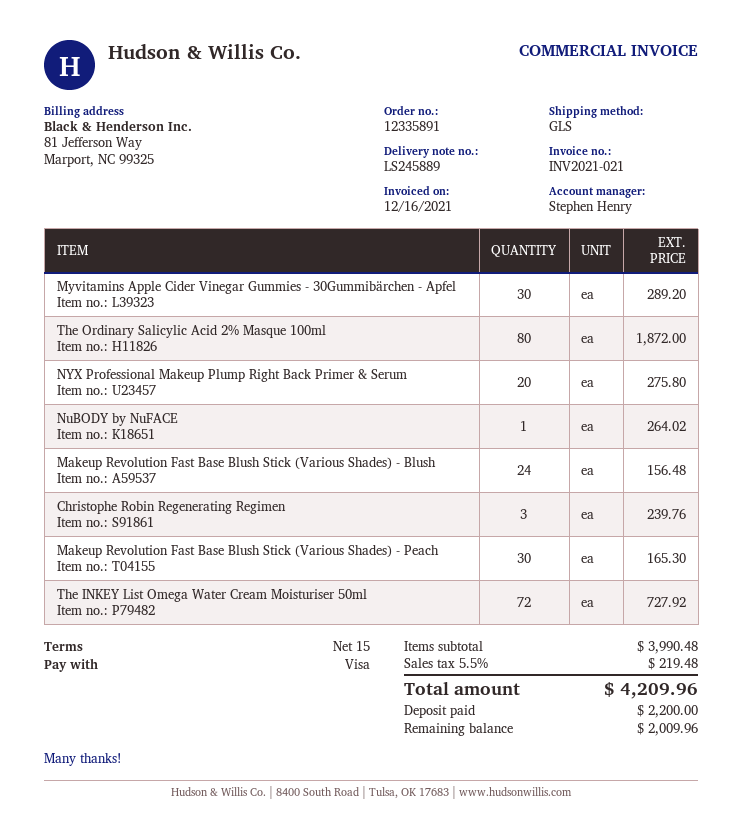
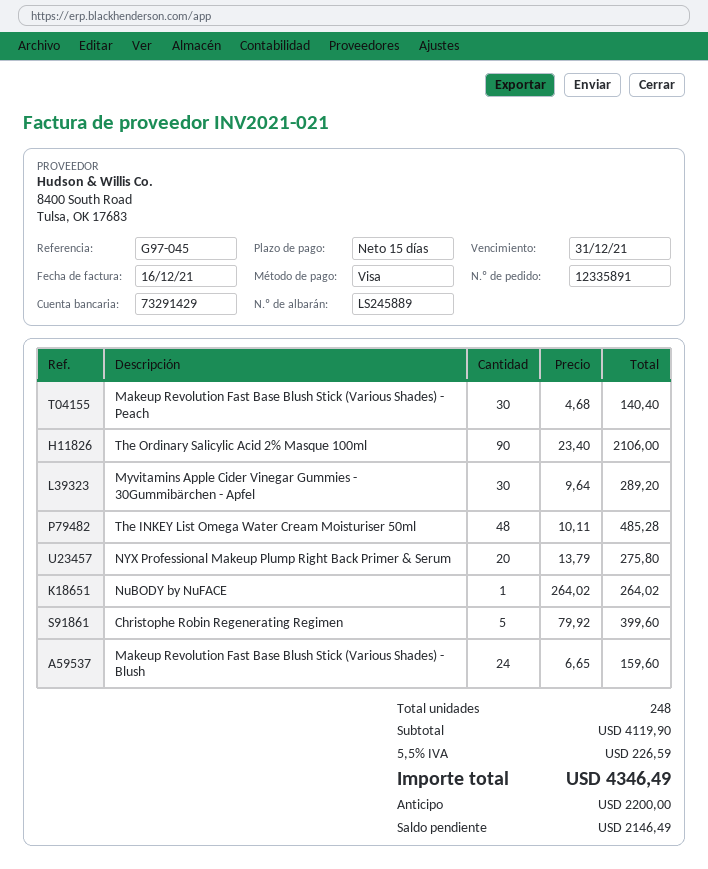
The Ordinary Salicylic Acid 2% Masque 100ml: 80 for 1872.00 -> 90 for 2106.00
Makeup Revolution Fast Base Blush Stick (Various Shades) - Blush: 24 for 156.48 -> 24 for 159.60
Christophe Robin Regenerating Regimen: 3 for 239.76 -> 5 for 399.60
Makeup Revolution Fast Base Blush Stick (Various Shades) - Peach: 30 for 165.30 -> 30 for 140.40
The INKEY List Omega Water Cream Moisturiser 50ml: 72 for 727.92 -> 48 for 485.28
subtotal: 3990.48 -> 4119.90
tax: 5.5% = 219.48 -> 5.5% = 226.59
total: 4209.96 -> 4346.49
balance: 2009.96 -> 2146.49

